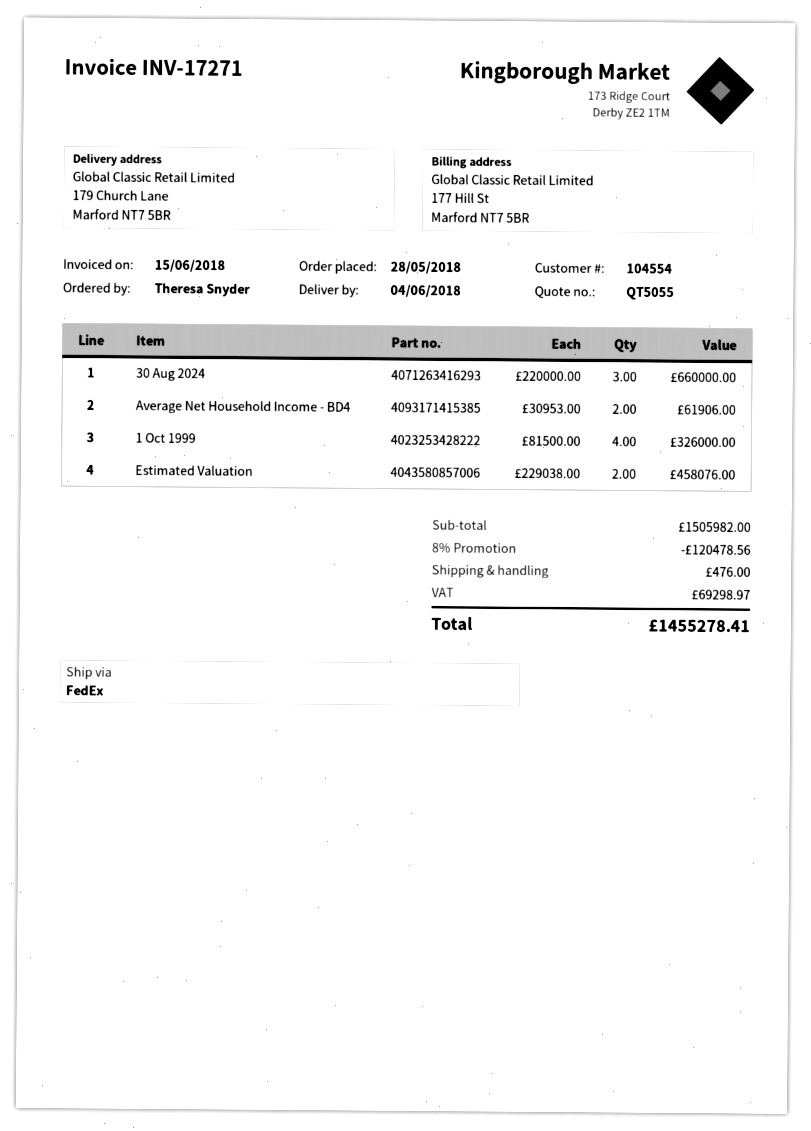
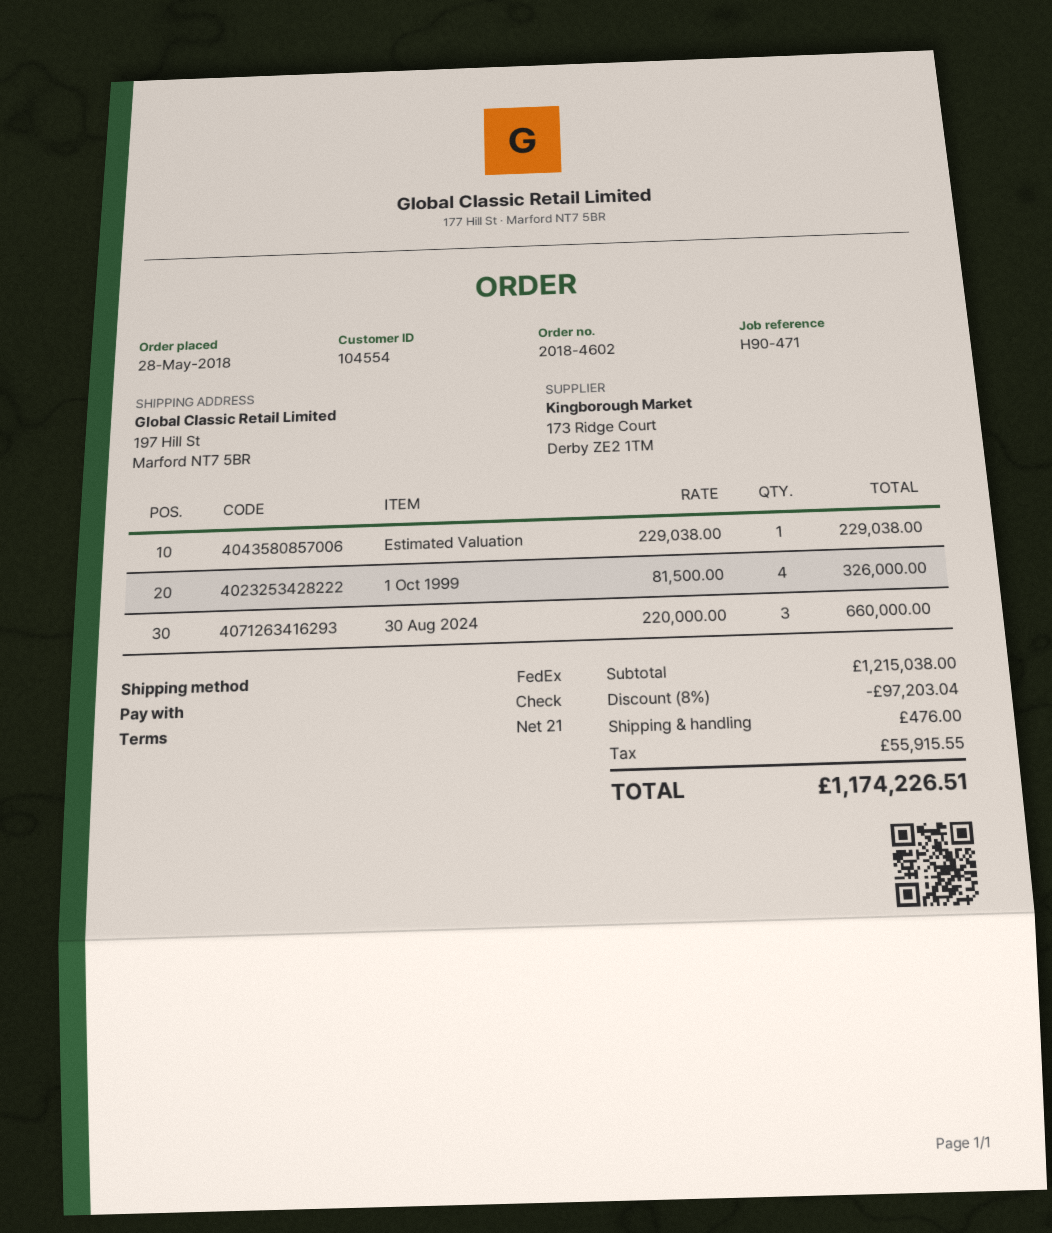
ship to: 179 Church Lane, Marford NT7 5BR -> 197 Hill St, Marford NT7 5BR
Average Net Household Income - BD4: 2 x 30953.00 = 61906.00 -> none
Estimated Valuation: 2 x 229038.00 = 458076.00 -> 1 x 229038.00 = 229038.00
subtotal: 1505982.00 -> 1215038.00
discount: 8% = 120478.56 -> 8% = 97203.04
tax: 69298.97 -> 55915.55
total: 1455278.41 -> 1174226.51

